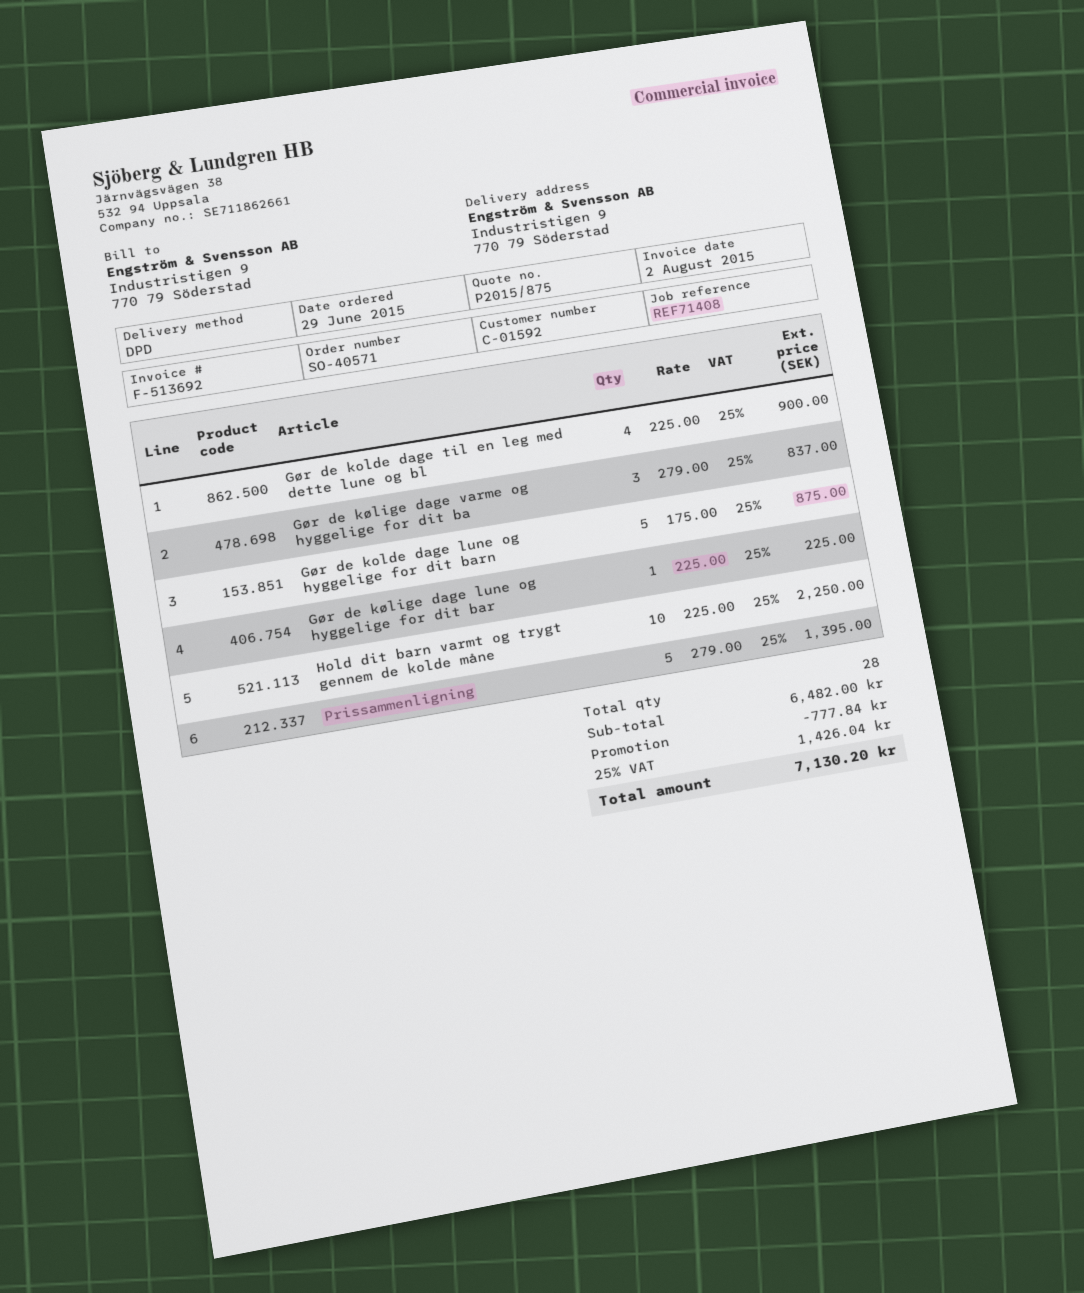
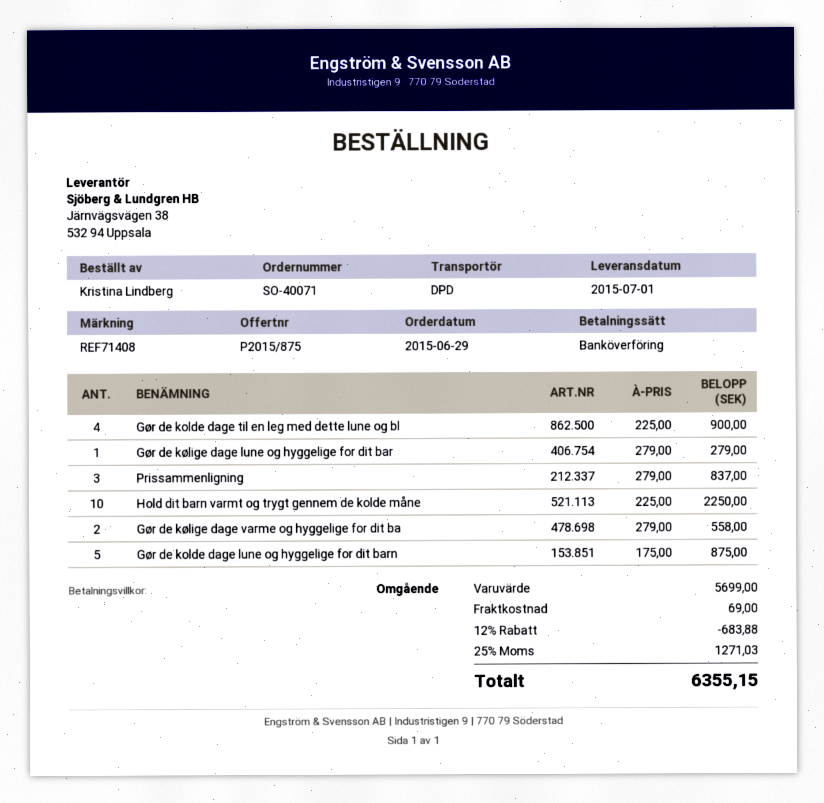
order number: SO-40571 -> SO-40071
Gør de kølige dage varme og hyggelige for dit ba: 3 x 279.00 = 837.00 -> 2 x 279.00 = 558.00
Gør de kølige dage lune og hyggelige for dit bar: 1 x 225.00 = 225.00 -> 1 x 279.00 = 279.00
Prissammenligning: 5 x 279.00 = 1395.00 -> 3 x 279.00 = 837.00
subtotal: 6482.00 -> 5699.00
discount: 777.84 -> 683.88
shipping: none -> 69.00
tax: 25% = 1426.04 -> 25% = 1271.03
total: 7130.20 -> 6355.15

